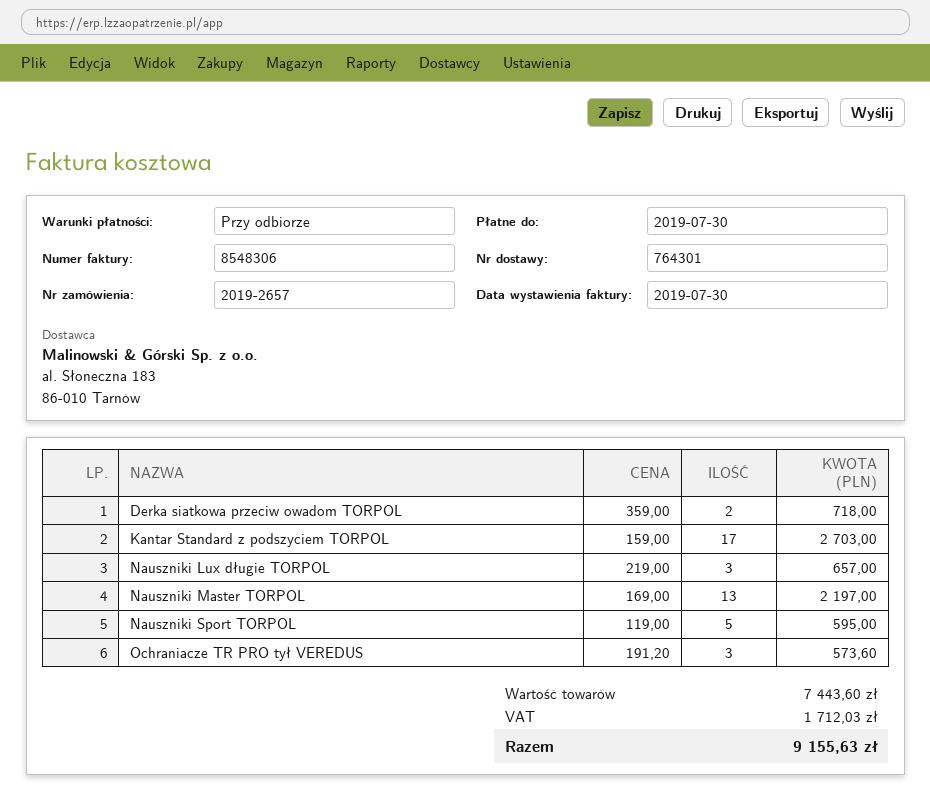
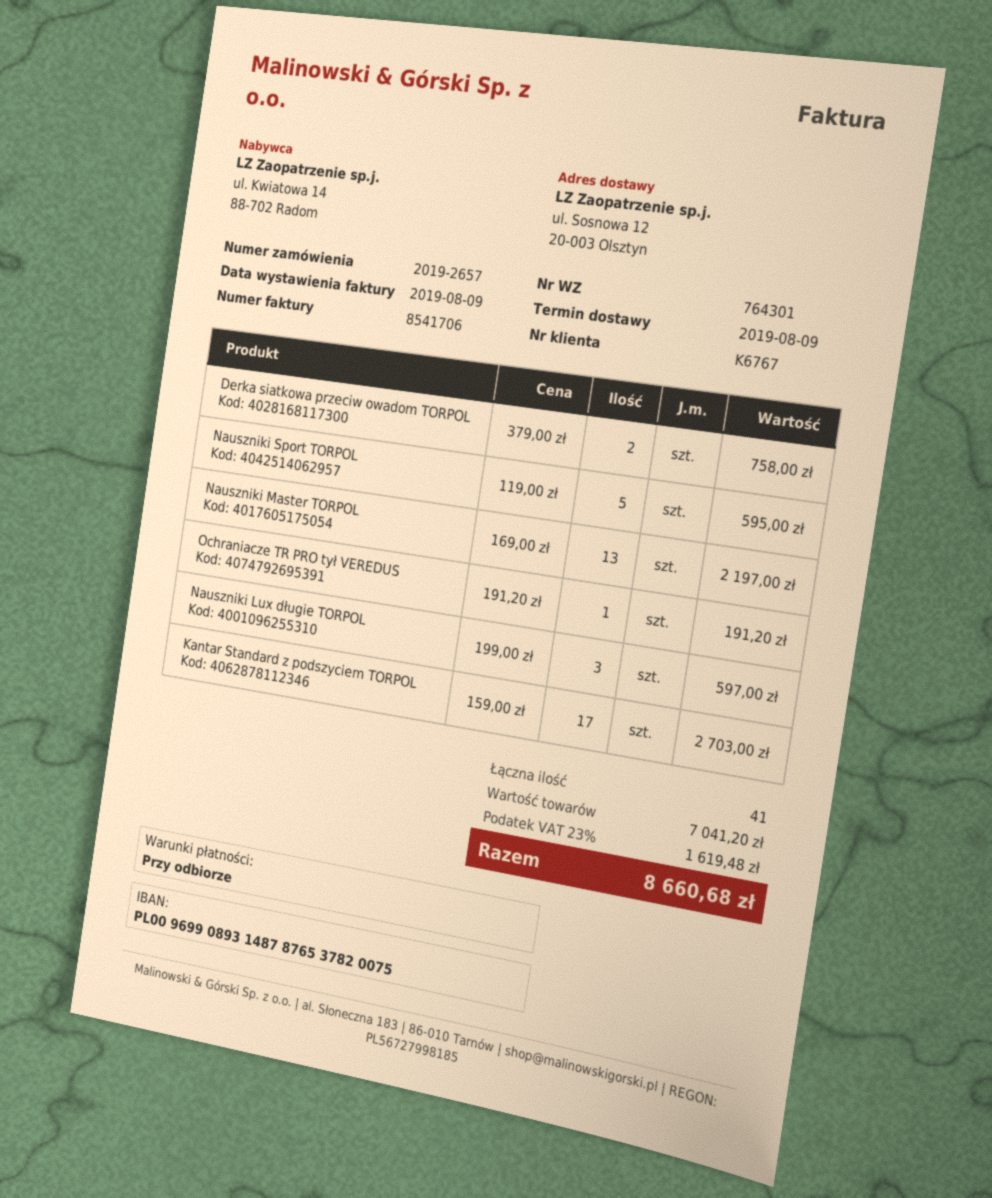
invoice number: 8548306 -> 8541706
invoice date: 2019-07-30 -> 2019-08-09
Derka siatkowa przeciw owadom TORPOL: 2 x 359.00 = 718.00 -> 2 x 379.00 = 758.00
Nauszniki Lux długie TORPOL: 3 x 219.00 = 657.00 -> 3 x 199.00 = 597.00
Ochraniacze TR PRO tył VEREDUS: 3 x 191.20 = 573.60 -> 1 x 191.20 = 191.20
subtotal: 7443.60 -> 7041.20
tax: 1712.03 -> 1619.48
total: 9155.63 -> 8660.68

